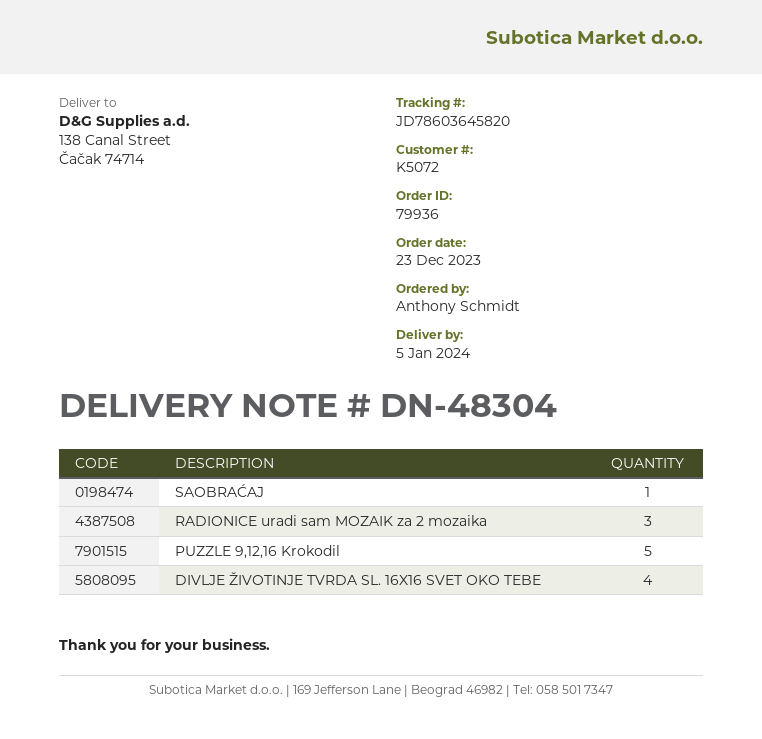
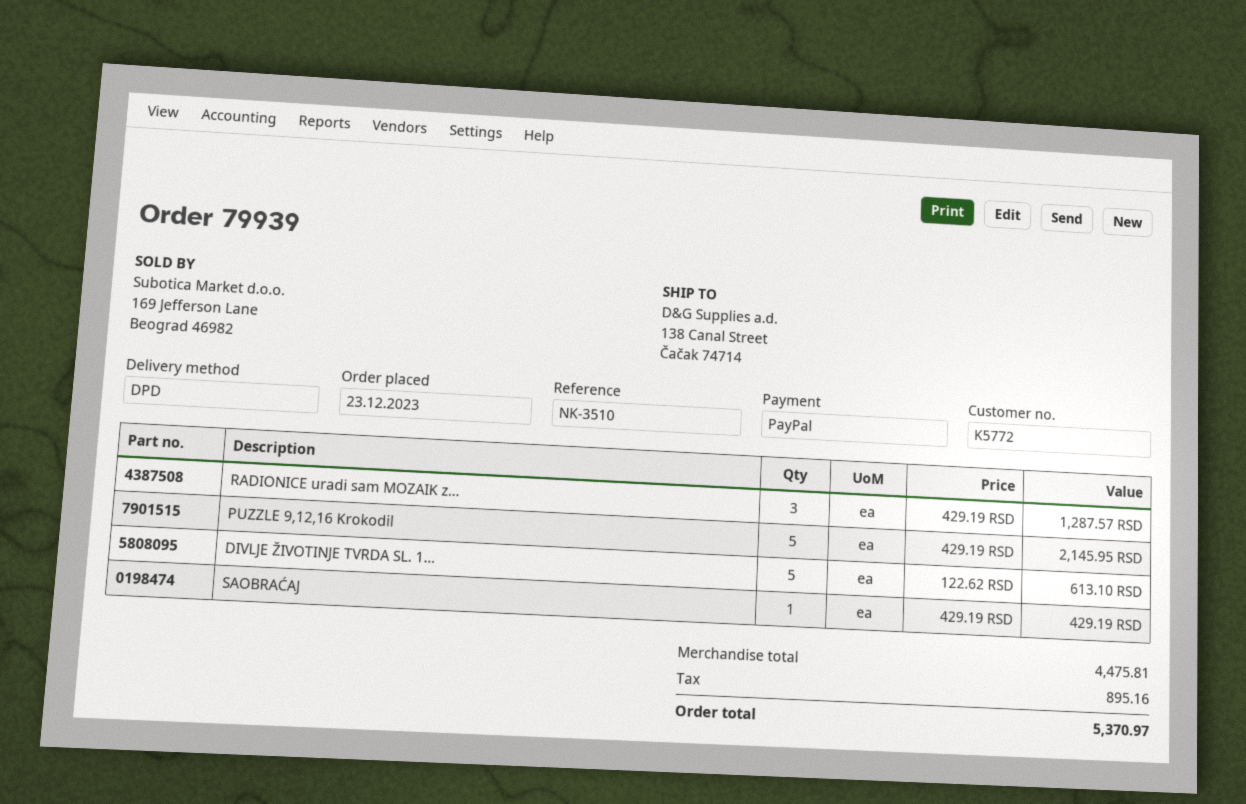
order number: 79936 -> 79939
customer number: K5072 -> K5772
DIVLJE ŽIVOTINJE TVRDA SL. 16X16 SVET OKO TEBE: 4 -> 5

